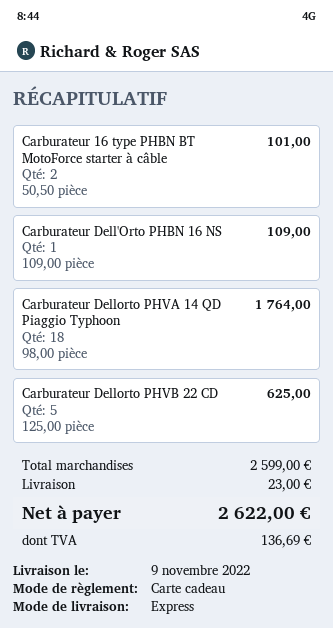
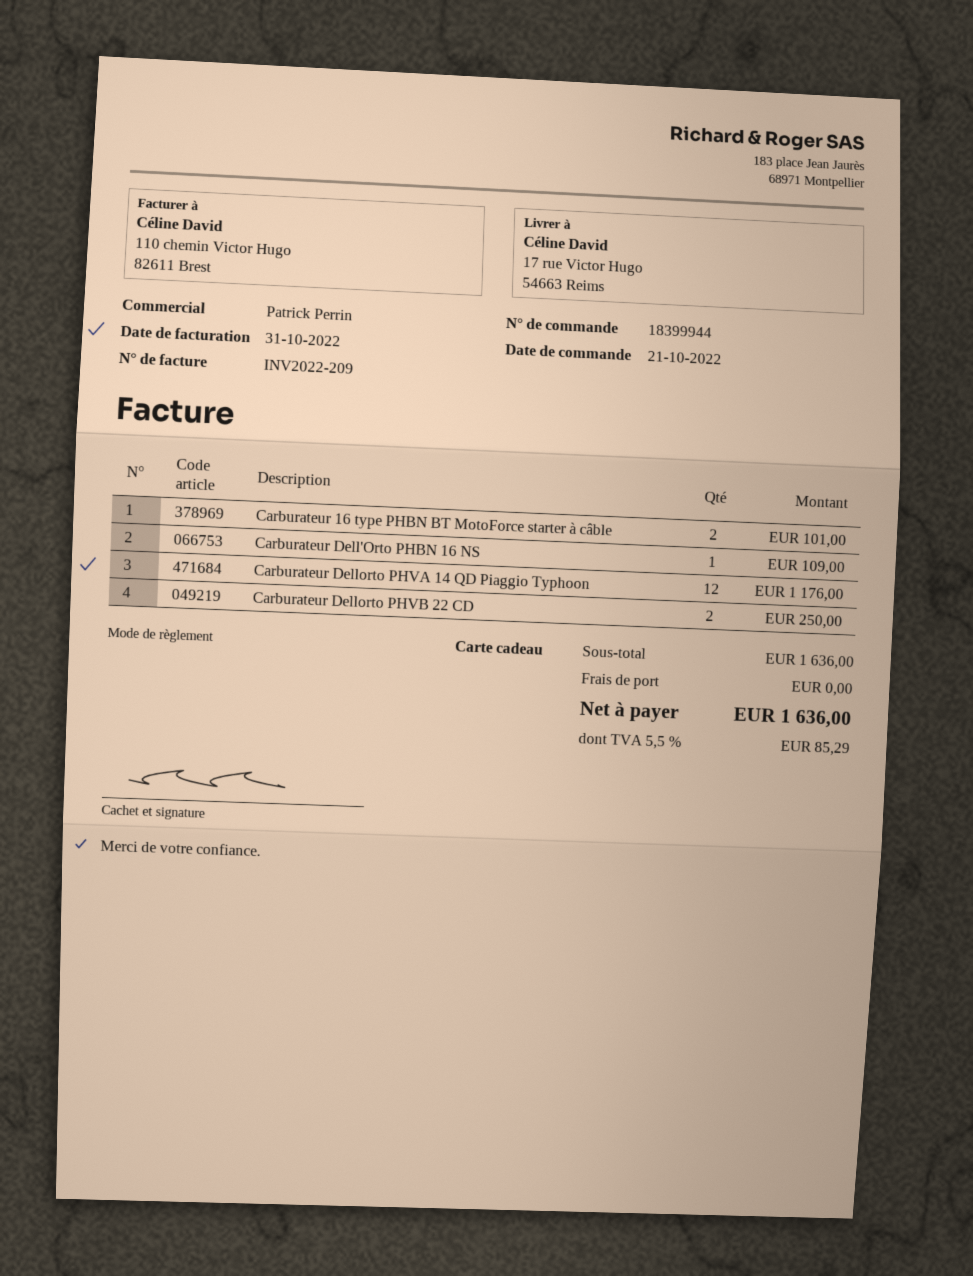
Carburateur Dellorto PHVA 14 QD Piaggio Typhoon: 18 for 1764.00 -> 12 for 1176.00
Carburateur Dellorto PHVB 22 CD: 5 for 625.00 -> 2 for 250.00
subtotal: 2599.00 -> 1636.00
shipping: 23.00 -> 0.00
tax: 136.69 -> 85.29
total: 2622.00 -> 1636.00

